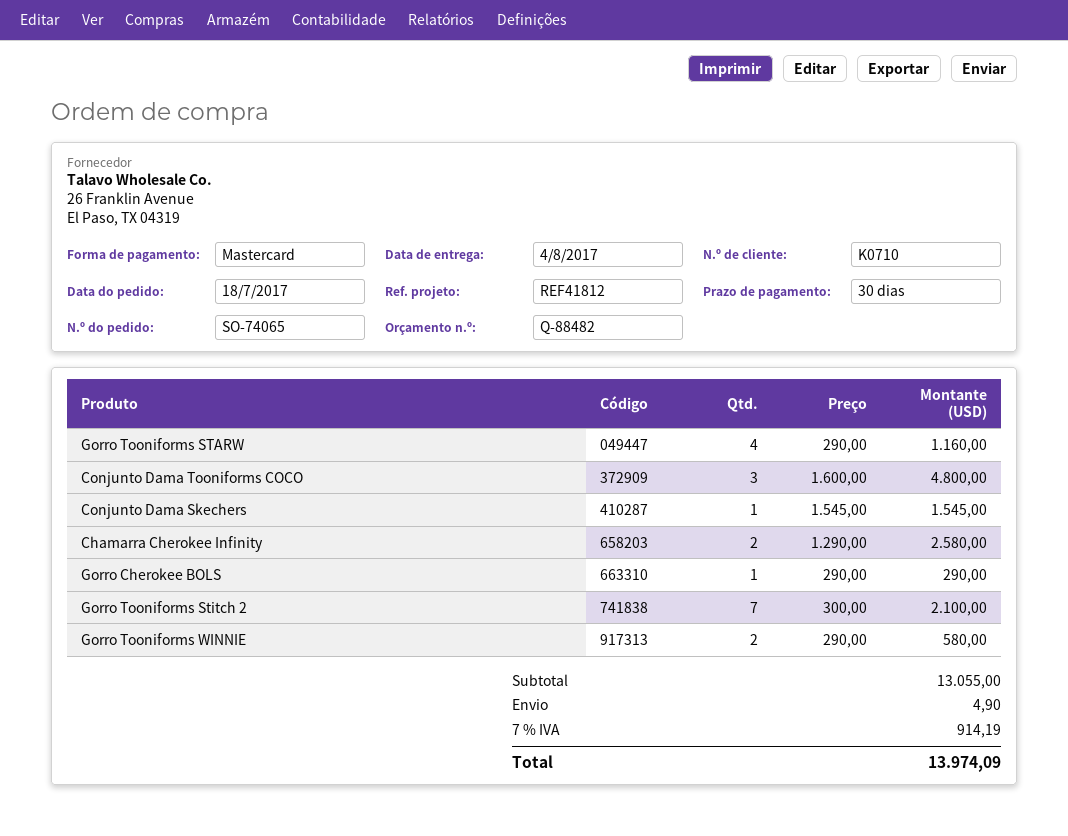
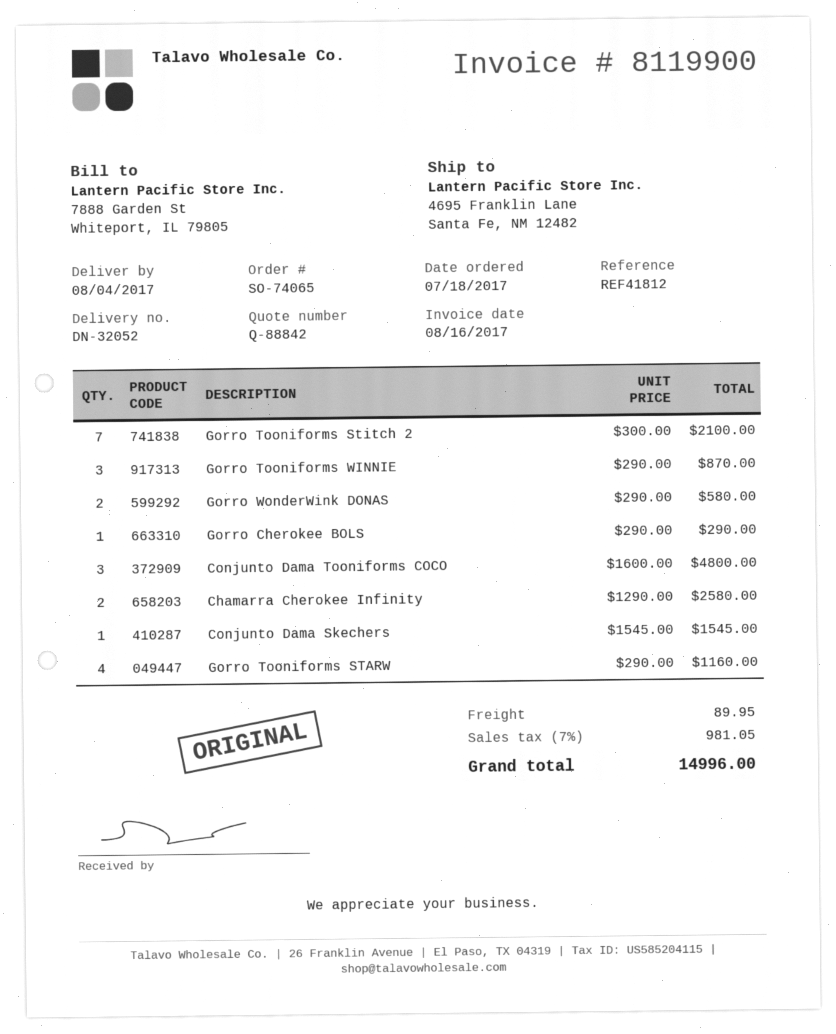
quote number: Q-88482 -> Q-88842
Gorro Tooniforms WINNIE: 2 x 290.00 = 580.00 -> 3 x 290.00 = 870.00
Gorro WonderWink DONAS: none -> 2 x 290.00 = 580.00
shipping: 4.90 -> 89.95
tax: 7% = 914.19 -> 7% = 981.05
total: 13974.09 -> 14996.00

